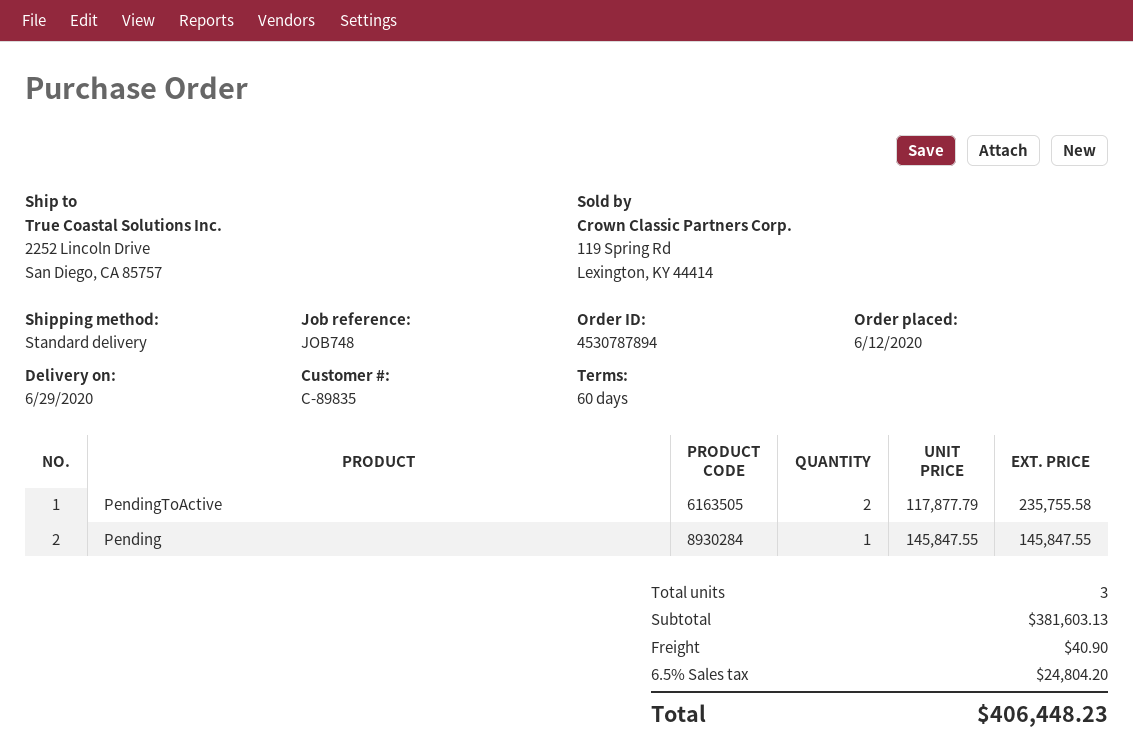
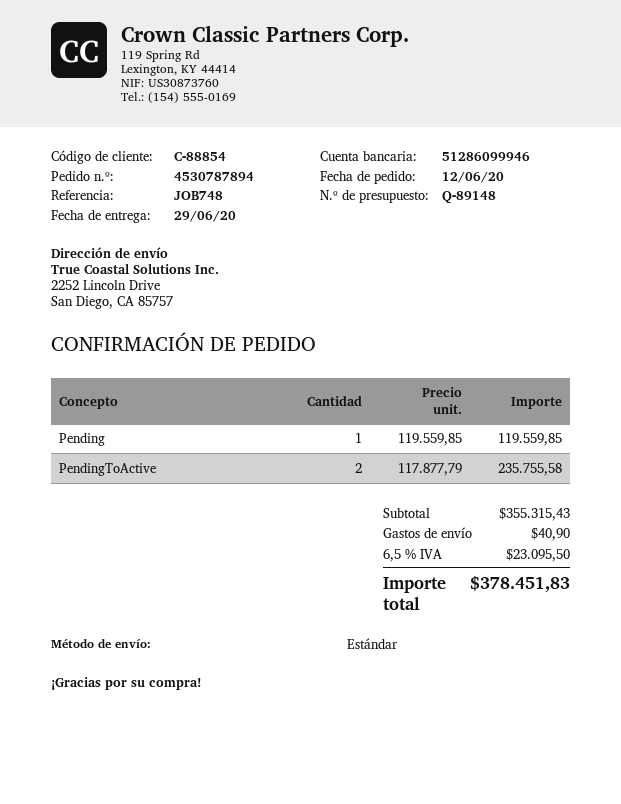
customer number: C-89835 -> C-88854
Pending: 1 x 145847.55 = 145847.55 -> 1 x 119559.85 = 119559.85
subtotal: 381603.13 -> 355315.43
tax: 6.5% = 24804.20 -> 6.5% = 23095.50
total: 406448.23 -> 378451.83

